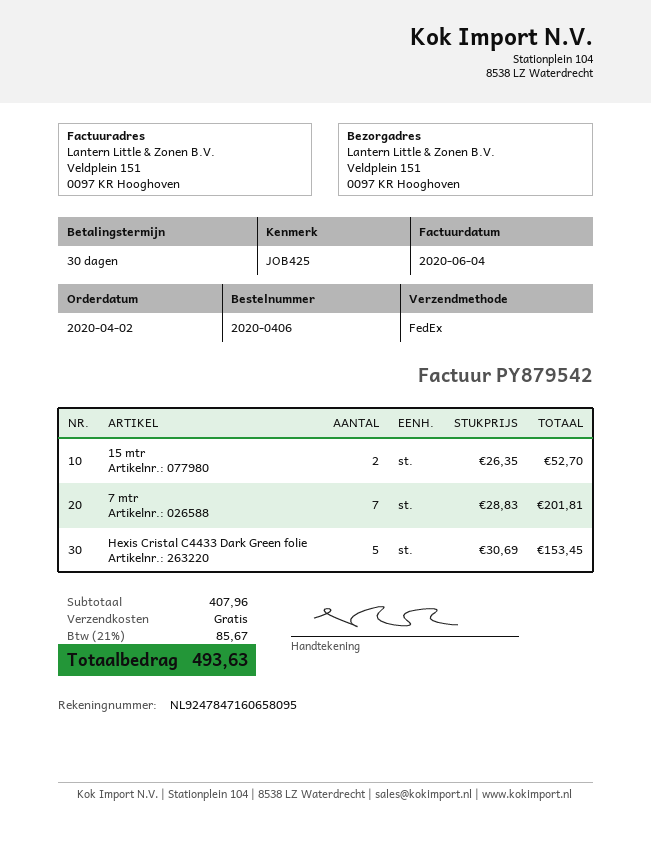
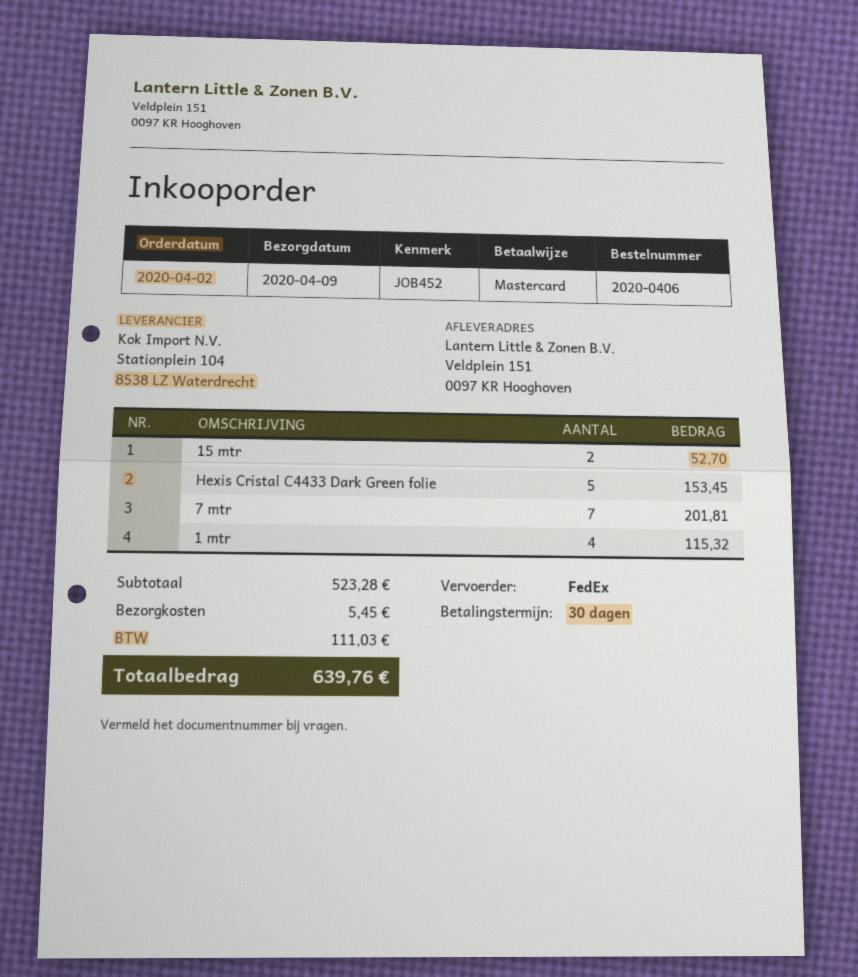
reference: JOB425 -> JOB452
1 mtr: none -> 4 for 115.32
subtotal: 407.96 -> 523.28
shipping: 0.00 -> 5.45
tax: 85.67 -> 111.03
total: 493.63 -> 639.76

